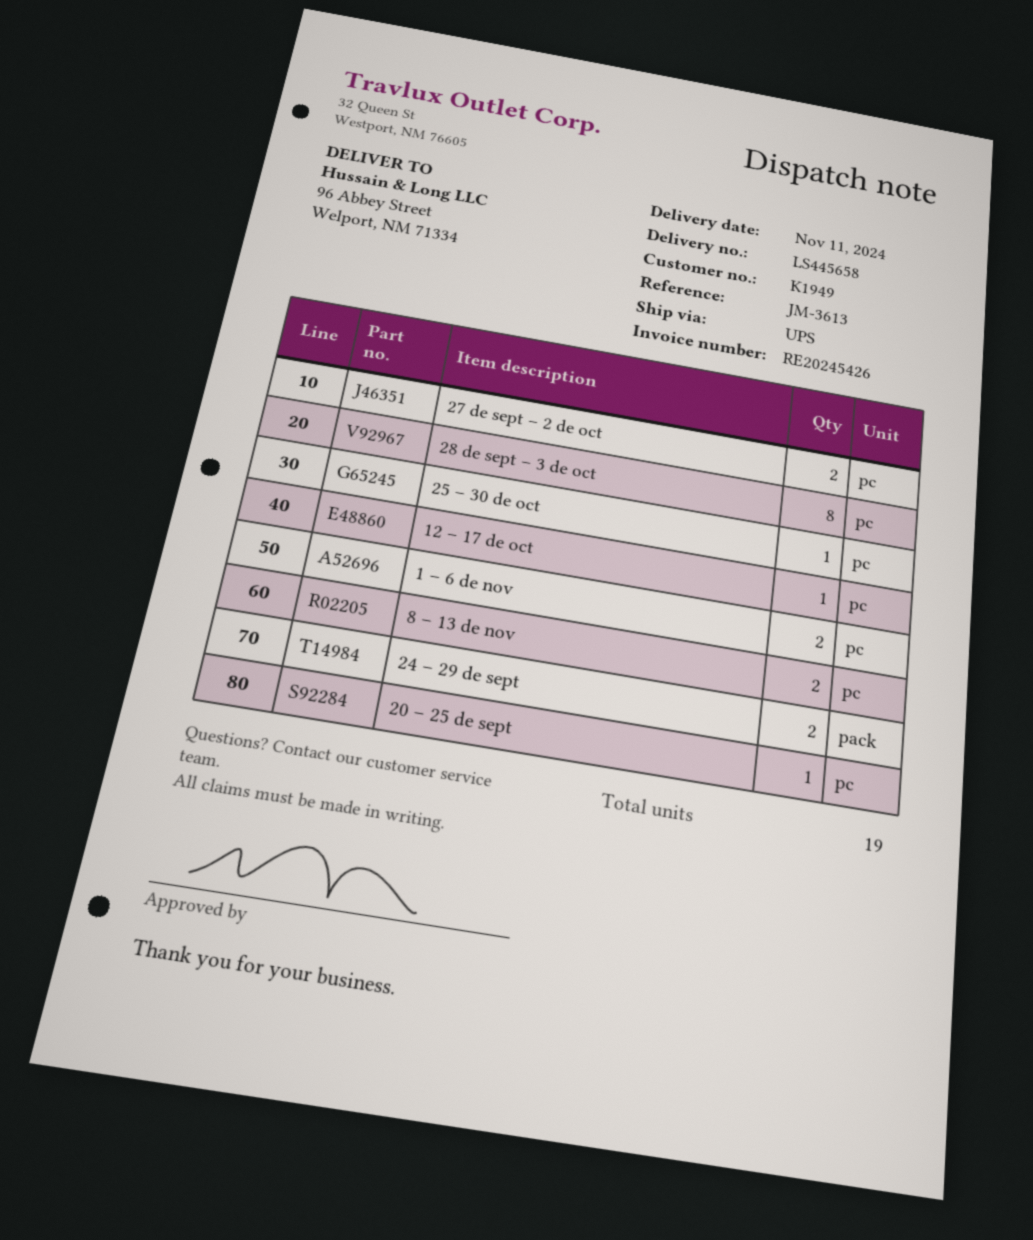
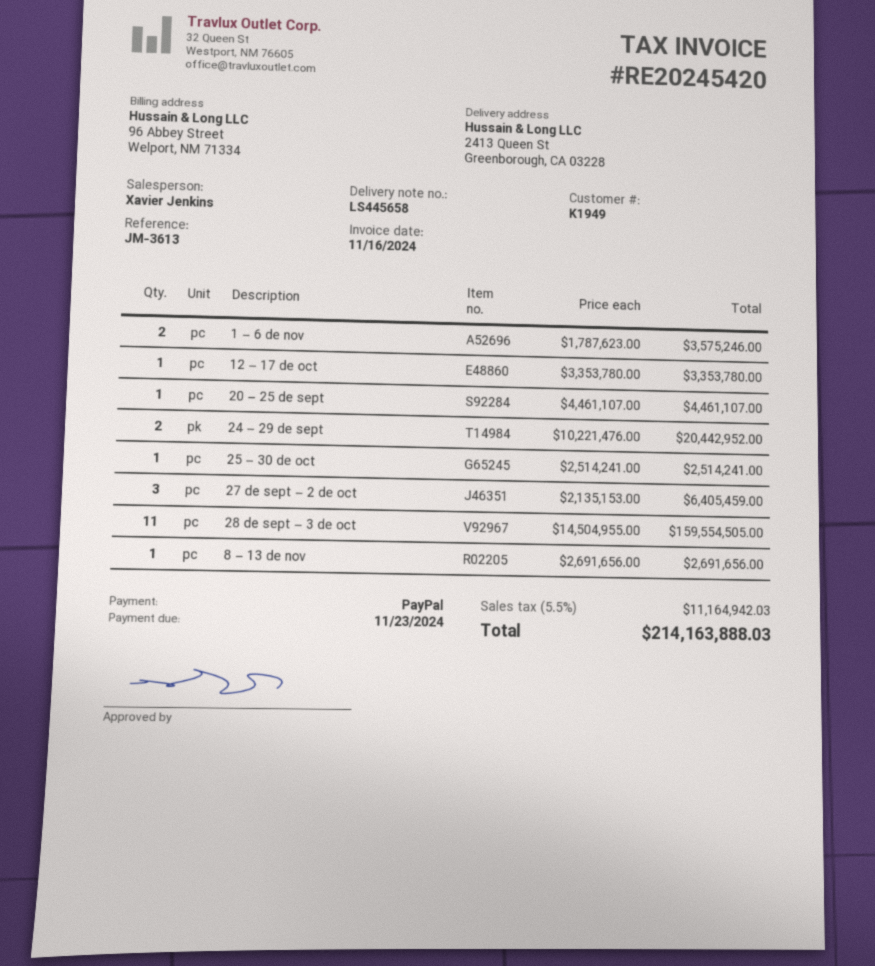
invoice number: RE20245426 -> RE20245420
ship to: 96 Abbey Street, Welport, NM 71334 -> 2413 Queen St, Greenborough, CA 03228
27 de sept – 2 de oct: 2 -> 3
28 de sept – 3 de oct: 8 -> 11
8 – 13 de nov: 2 -> 1

